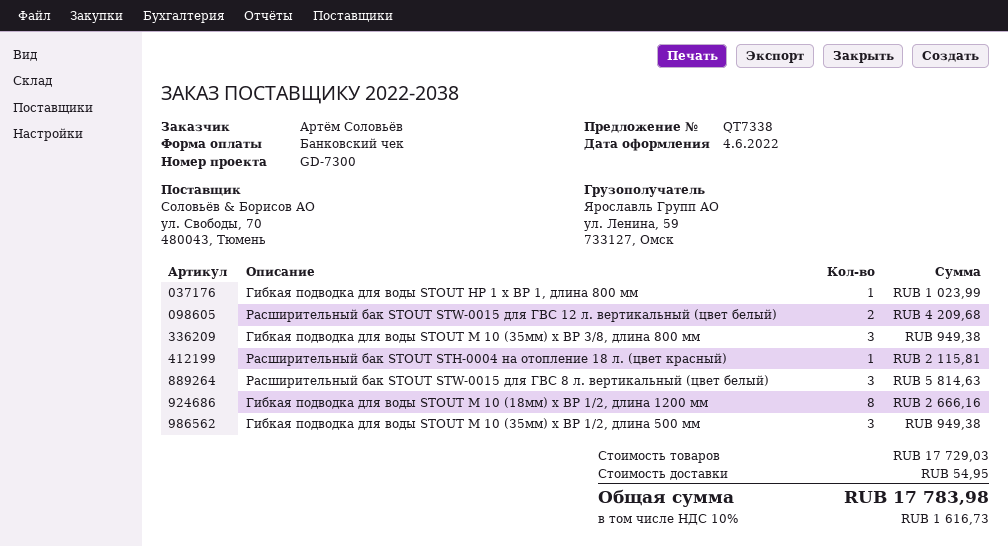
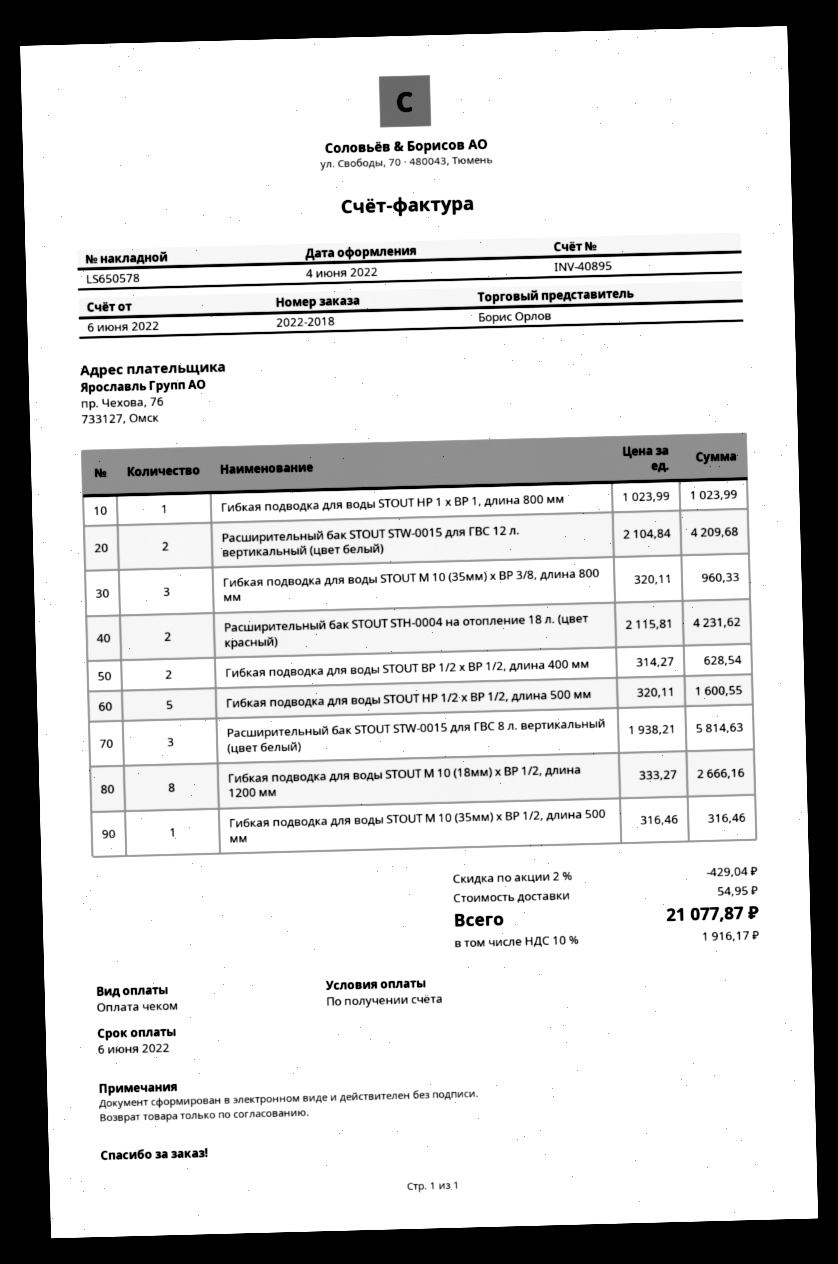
order number: 2022-2038 -> 2022-2018
Гибкая подводка для воды STOUT M 10 (35мм) х ВР 3/8, длина 800 мм: 3 for 949.38 -> 3 for 960.33
Расширительный бак STOUT STH-0004 на отопление 18 л. (цвет красный): 1 for 2115.81 -> 2 for 4231.62
Гибкая подводка для воды STOUT M 10 (35мм) х ВР 1/2, длина 500 мм: 3 for 949.38 -> 1 for 316.46
Гибкая подводка для воды STOUT ВР 1/2 х ВР 1/2, длина 400 мм: none -> 2 for 628.54
Гибкая подводка для воды STOUT НР 1/2 х ВР 1/2, длина 500 мм: none -> 5 for 1600.55
discount: none -> 2% = 429.04
tax: 10% = 1616.73 -> 10% = 1916.17
total: 17783.98 -> 21077.87

